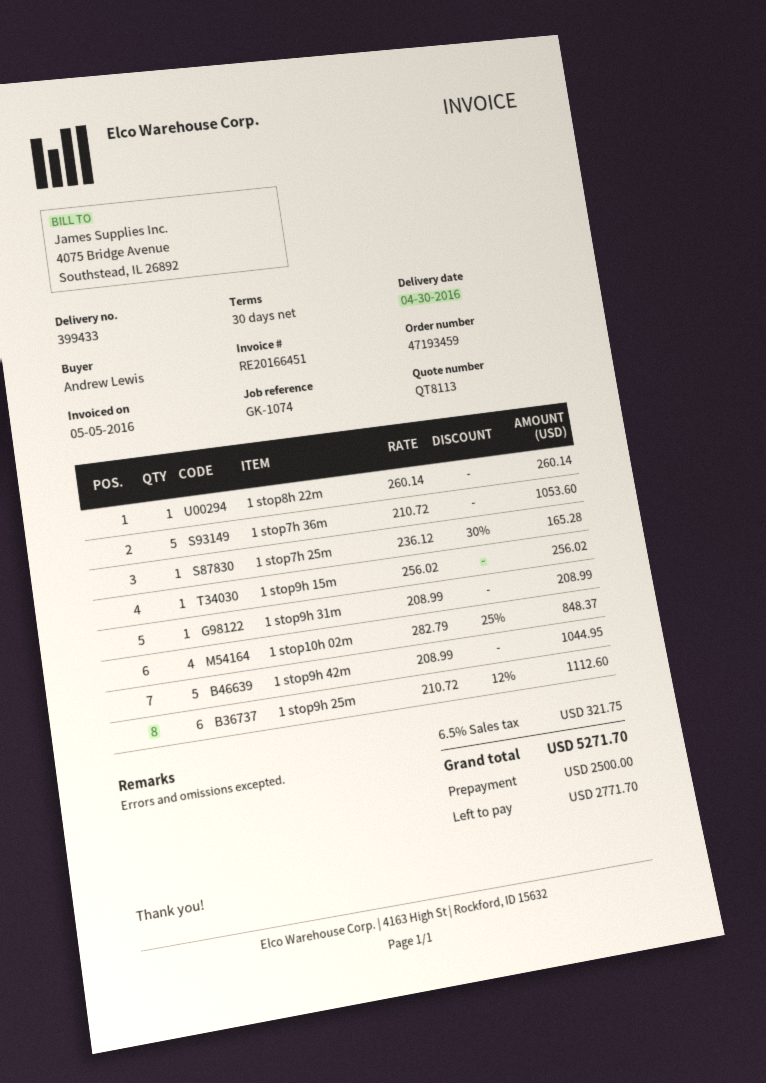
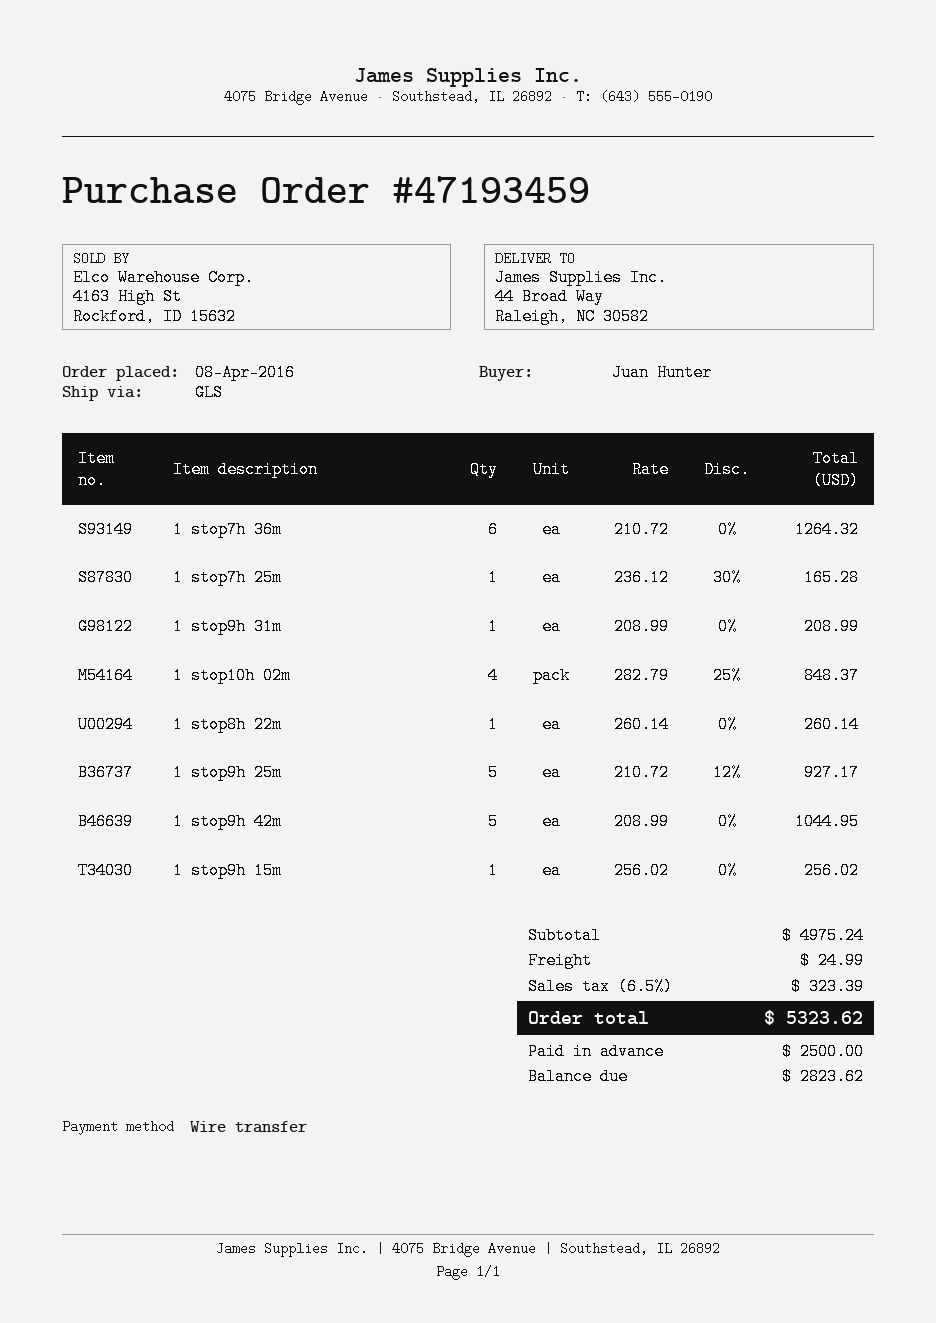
ordered by: Andrew Lewis -> Juan Hunter
1 stop7h 36m: 5 x 210.72 = 1053.60 -> 6 x 210.72 = 1264.32
1 stop9h 25m: 6 x 210.72 - 12% = 1112.60 -> 5 x 210.72 - 12% = 927.17
shipping: none -> 24.99
tax: 6.5% = 321.75 -> 6.5% = 323.39
total: 5271.70 -> 5323.62
balance: 2771.70 -> 2823.62

